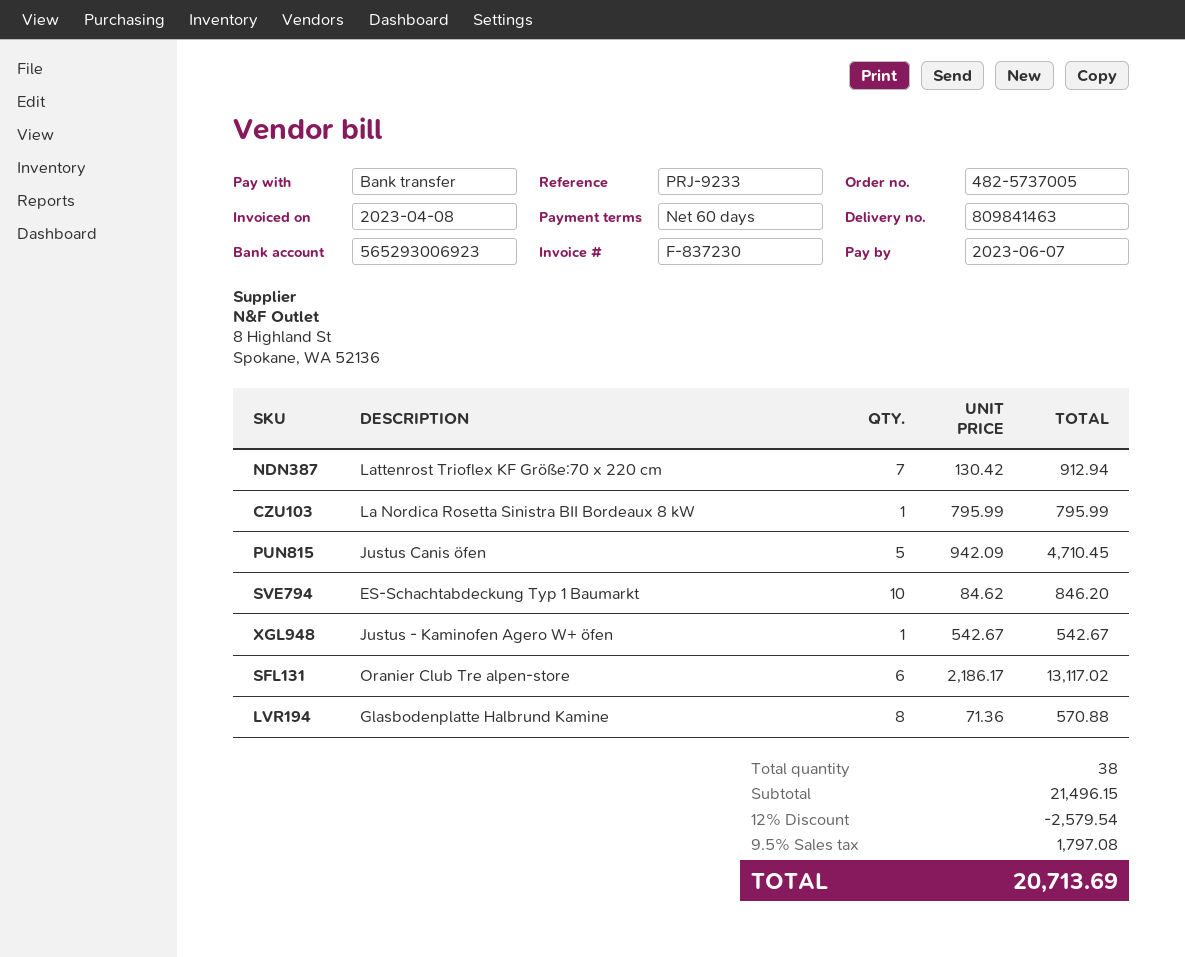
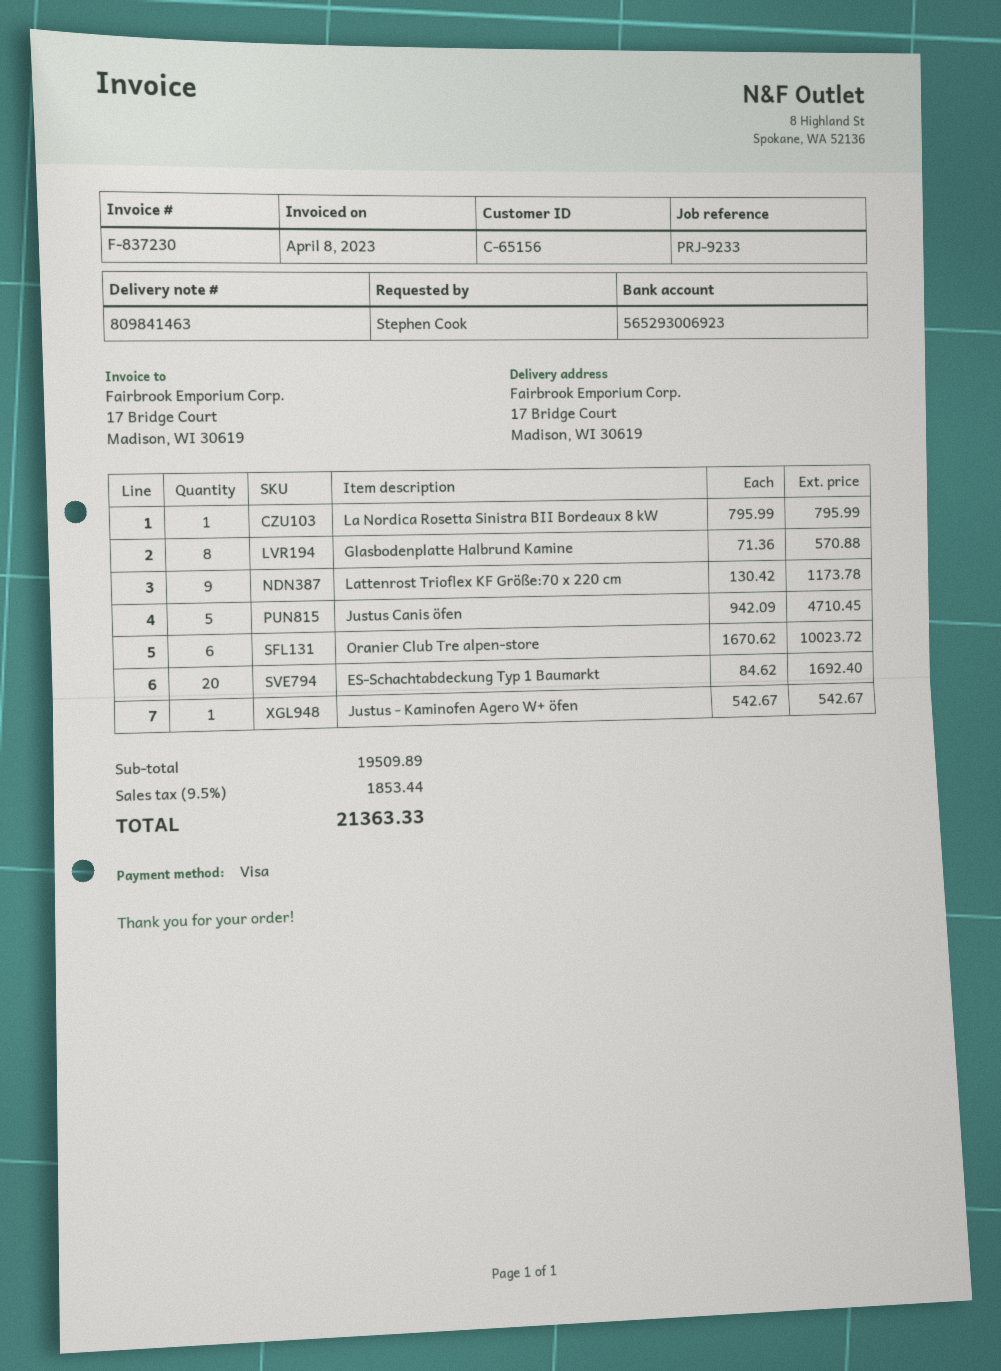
payment method: bank transfer -> Visa
Lattenrost Trioflex KF Größe:70 x 220 cm: 7 x 130.42 = 912.94 -> 9 x 130.42 = 1173.78
ES-Schachtabdeckung Typ 1 Baumarkt: 10 x 84.62 = 846.20 -> 20 x 84.62 = 1692.40
Oranier Club Tre alpen-store: 6 x 2186.17 = 13117.02 -> 6 x 1670.62 = 10023.72
subtotal: 21496.15 -> 19509.89
discount: 12% = 2579.54 -> none
tax: 9.5% = 1797.08 -> 9.5% = 1853.44
total: 20713.69 -> 21363.33

